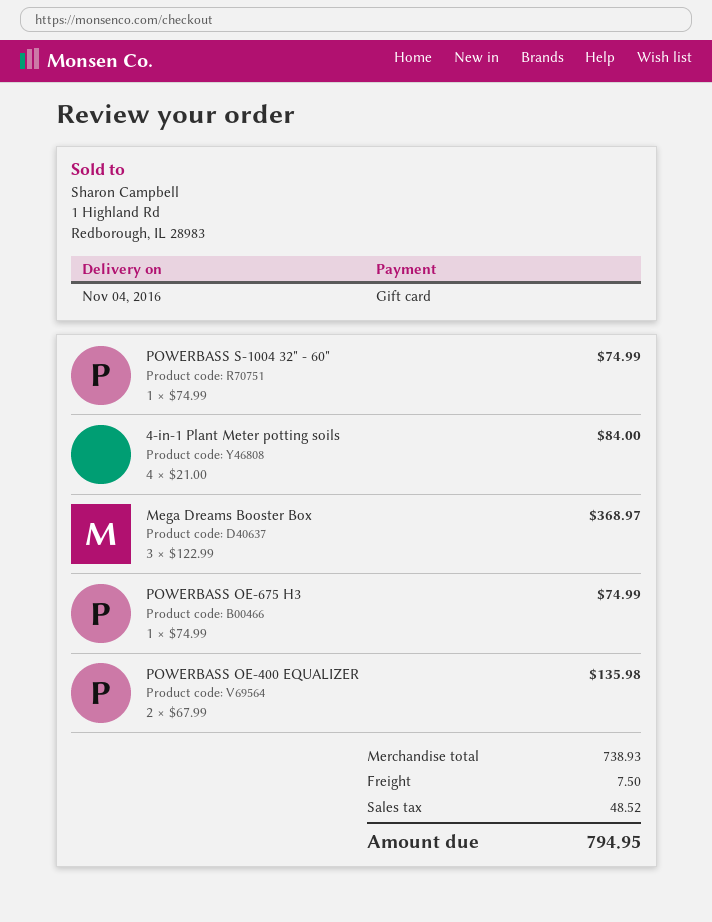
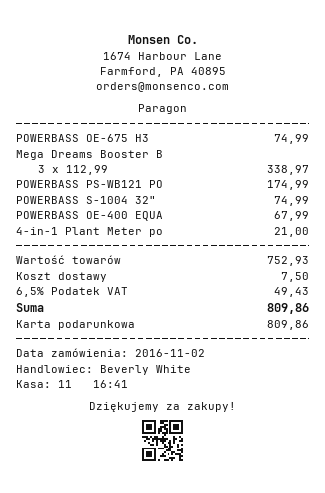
4-in-1 Plant Meter potting soils: 4 x 21.00 = 84.00 -> 1 x 21.00 = 21.00
Mega Dreams Booster Box: 3 x 122.99 = 368.97 -> 3 x 112.99 = 338.97
POWERBASS OE-400 EQUALIZER: 2 x 67.99 = 135.98 -> 1 x 67.99 = 67.99
POWERBASS PS-WB121 PO: none -> 1 x 174.99 = 174.99
subtotal: 738.93 -> 752.93
tax: 48.52 -> 49.43
total: 794.95 -> 809.86

